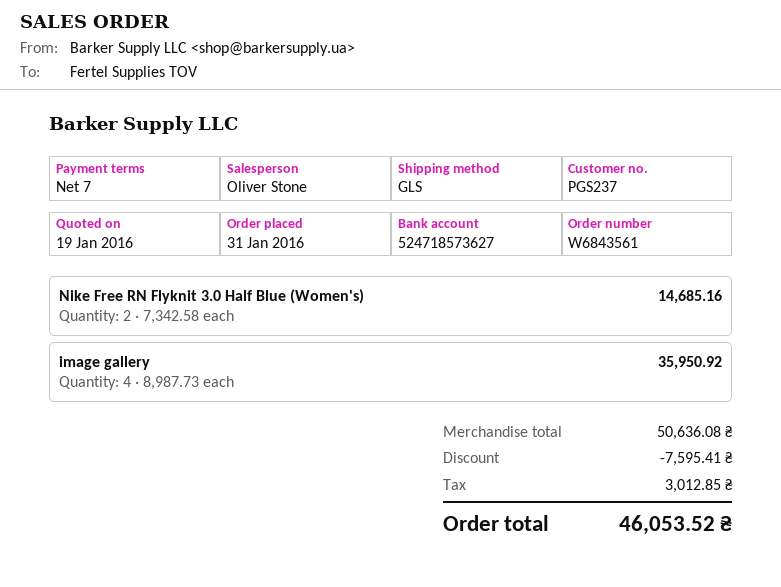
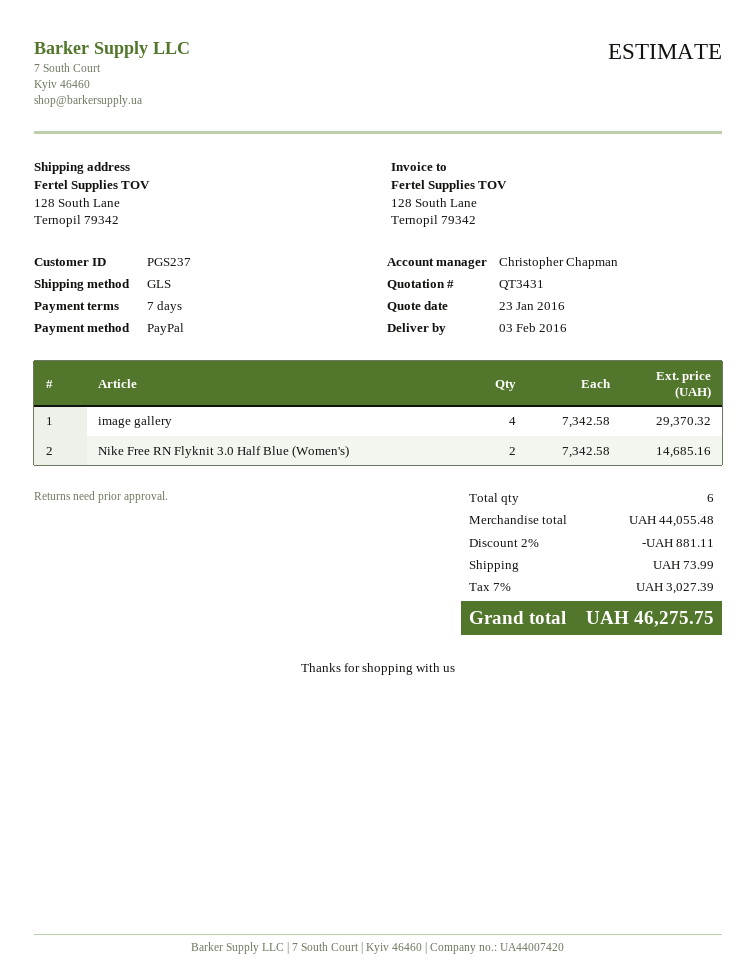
quote date: 2016-01-19 -> 2016-01-23
sales rep: Oliver Stone -> Christopher Chapman
image gallery: 4 x 8987.73 = 35950.92 -> 4 x 7342.58 = 29370.32
subtotal: 50636.08 -> 44055.48
discount: 7595.41 -> 881.11
shipping: none -> 73.99
tax: 3012.85 -> 3027.39
total: 46053.52 -> 46275.75

